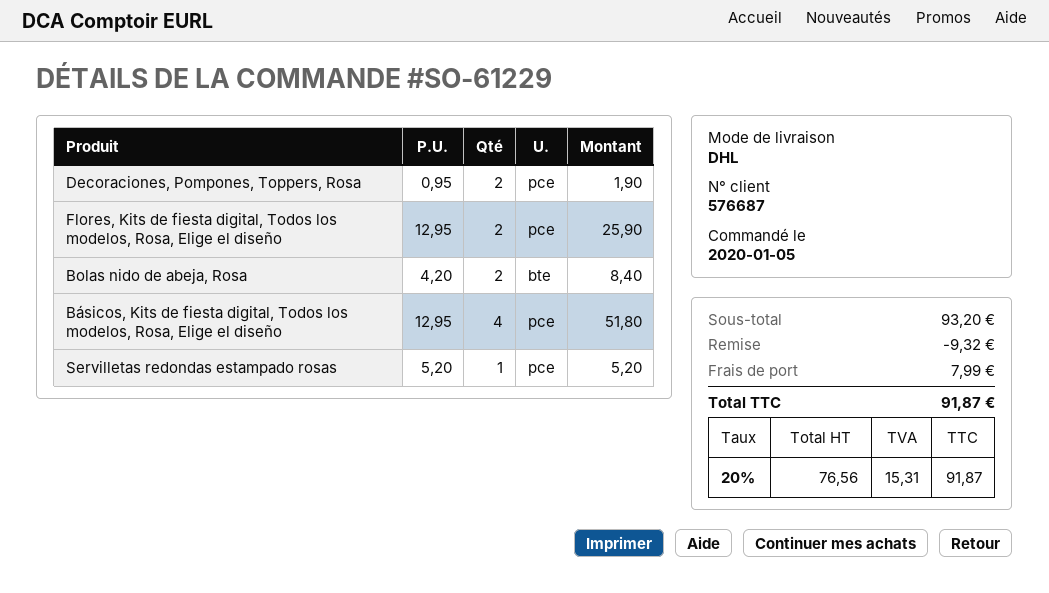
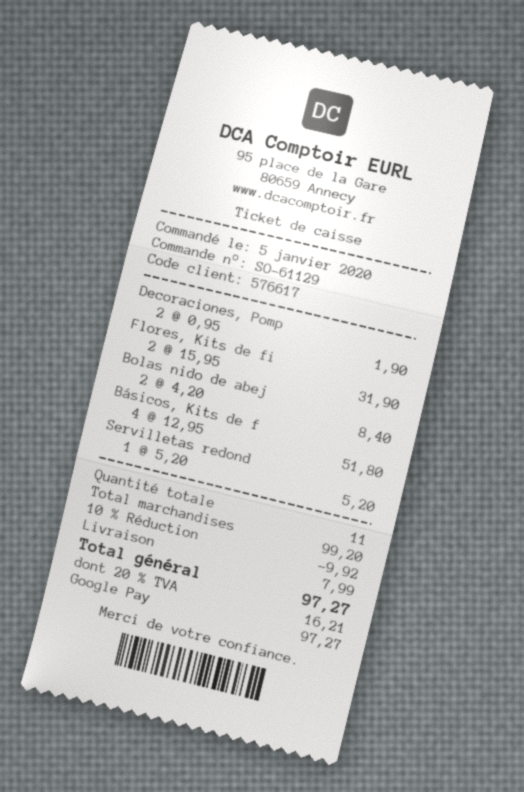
order number: SO-61229 -> SO-61129
customer number: 576687 -> 576617
Flores, Kits de fiesta digital, Todos los modelos, Rosa, Elige el diseño: 2 x 12.95 = 25.90 -> 2 x 15.95 = 31.90
subtotal: 93.20 -> 99.20
discount: 9.32 -> 9.92
tax: 20% = 15.31 -> 20% = 16.21
total: 91.87 -> 97.27

